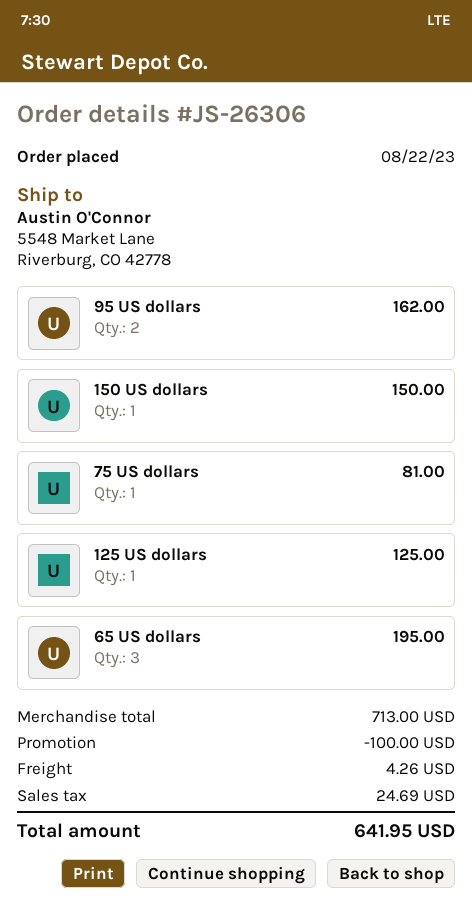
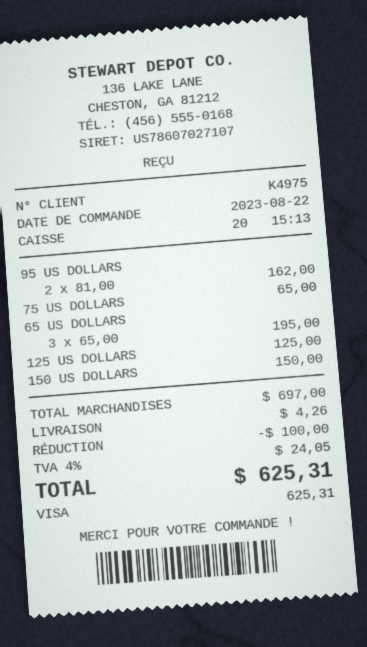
75 US dollars: 1 for 81.00 -> 1 for 65.00
subtotal: 713.00 -> 697.00
tax: 24.69 -> 24.05
total: 641.95 -> 625.31

